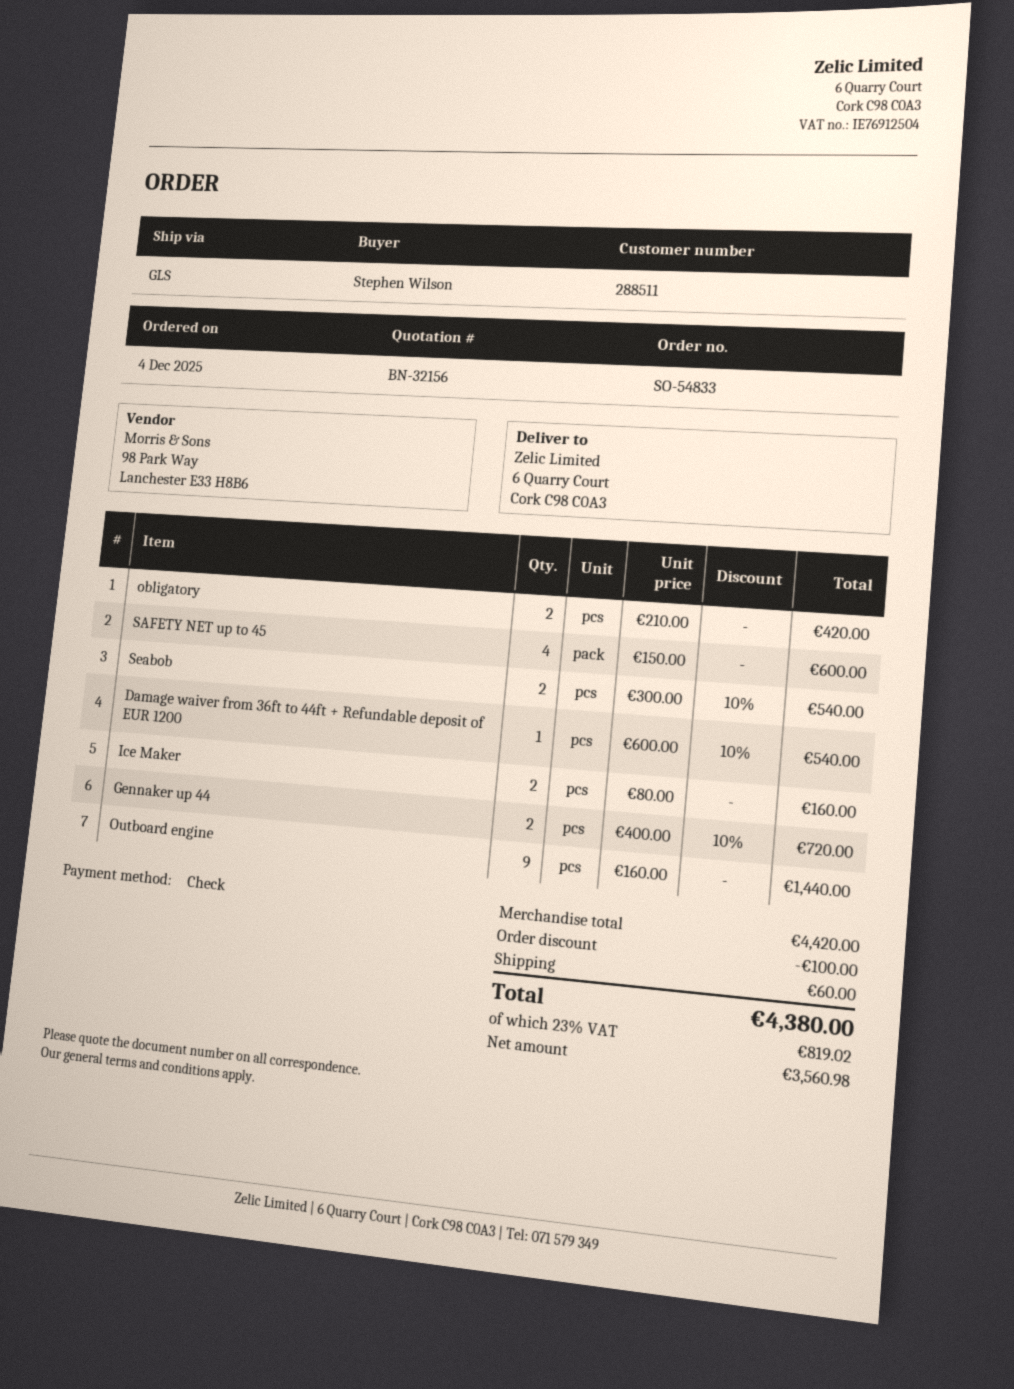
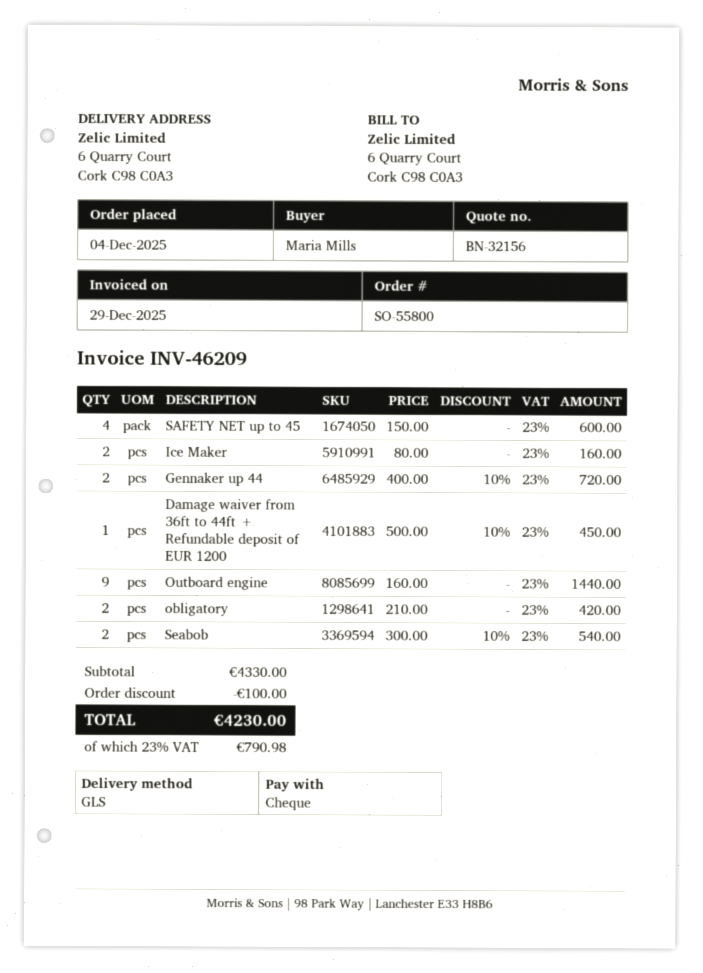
order number: SO-54833 -> SO-55800
ordered by: Stephen Wilson -> Maria Mills
Damage waiver from 36ft to 44ft + Refundable deposit of EUR 1200: 1 x 600.00 - 10% = 540.00 -> 1 x 500.00 - 10% = 450.00
subtotal: 4420.00 -> 4330.00
shipping: 60.00 -> none
tax: 23% = 819.02 -> 23% = 790.98
total: 4380.00 -> 4230.00

